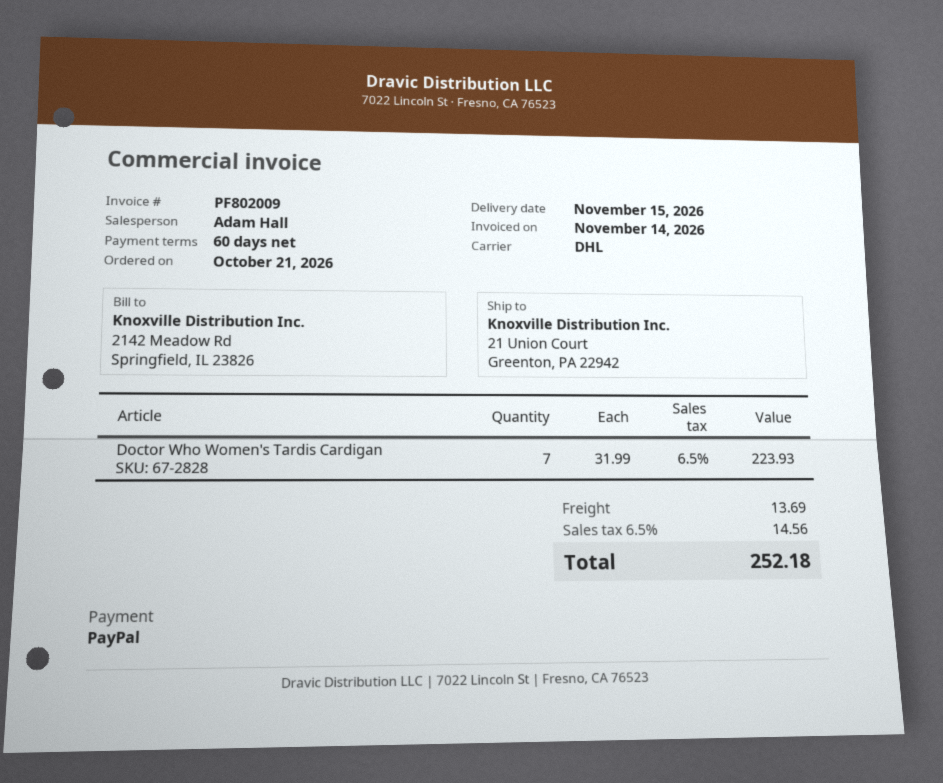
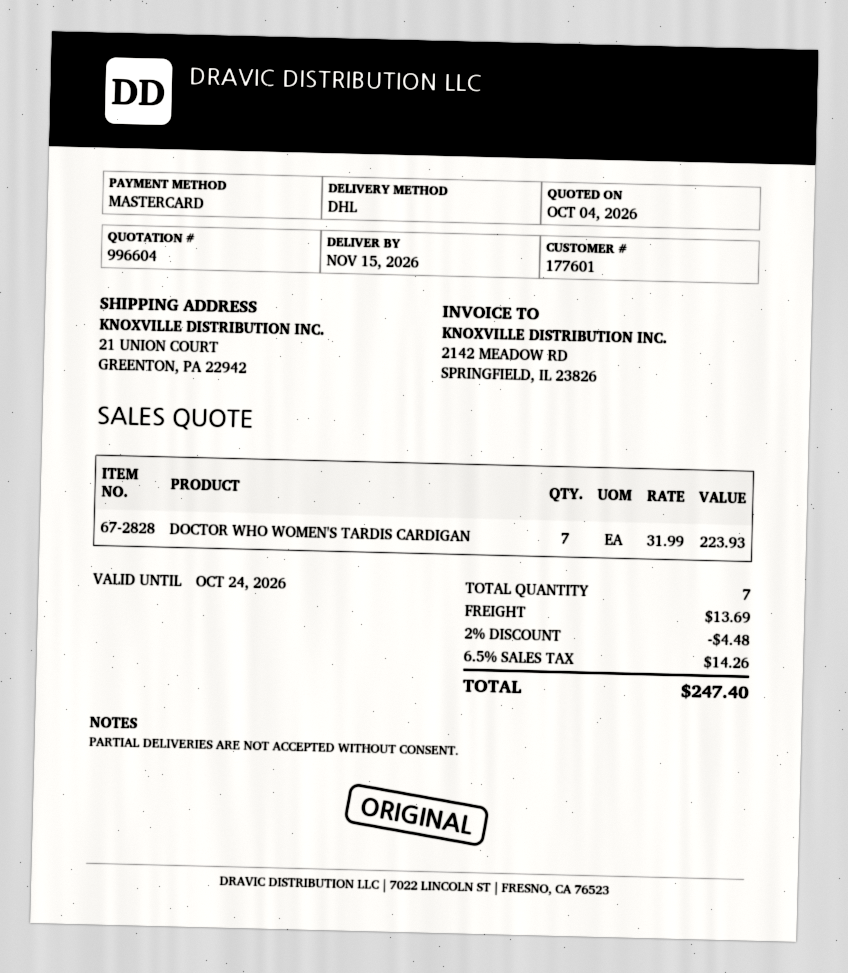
payment method: PayPal -> Mastercard
discount: none -> 2% = 4.48
tax: 6.5% = 14.56 -> 6.5% = 14.26
total: 252.18 -> 247.40

